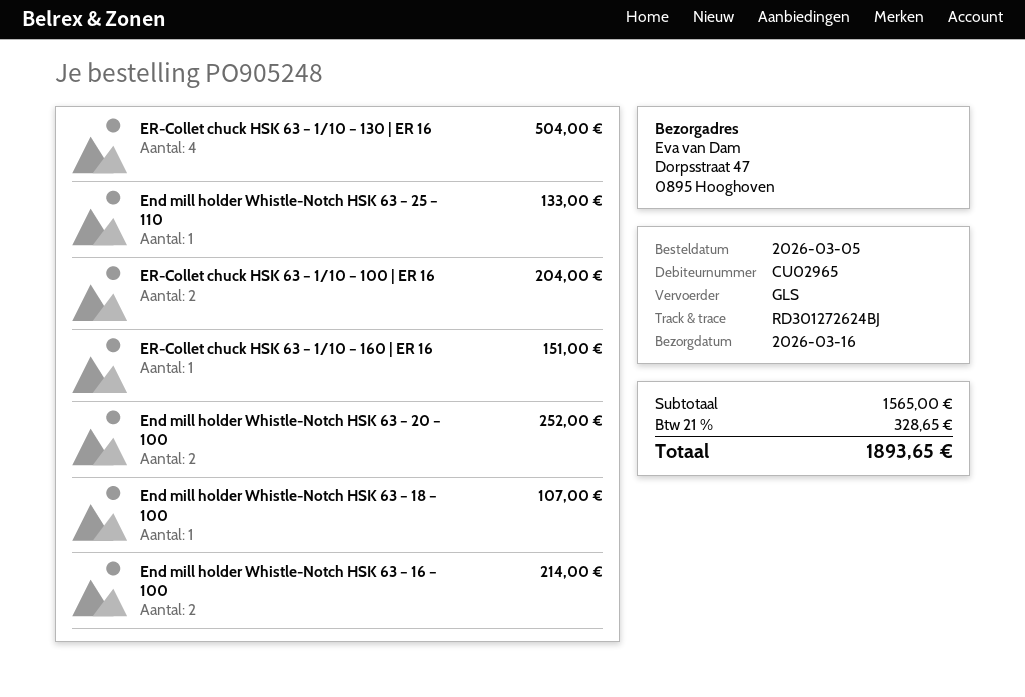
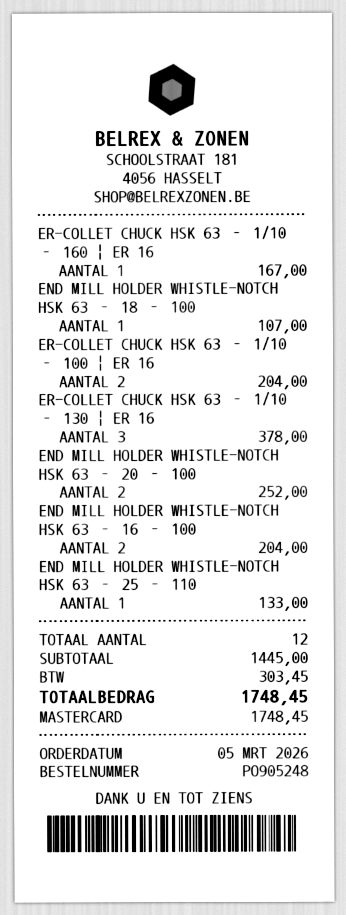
ER-Collet chuck HSK 63 – 1/10 – 130 | ER 16: 4 for 504.00 -> 3 for 378.00
ER-Collet chuck HSK 63 – 1/10 – 160 | ER 16: 1 for 151.00 -> 1 for 167.00
End mill holder Whistle-Notch HSK 63 – 16 – 100: 2 for 214.00 -> 2 for 204.00
subtotal: 1565.00 -> 1445.00
tax: 328.65 -> 303.45
total: 1893.65 -> 1748.45

